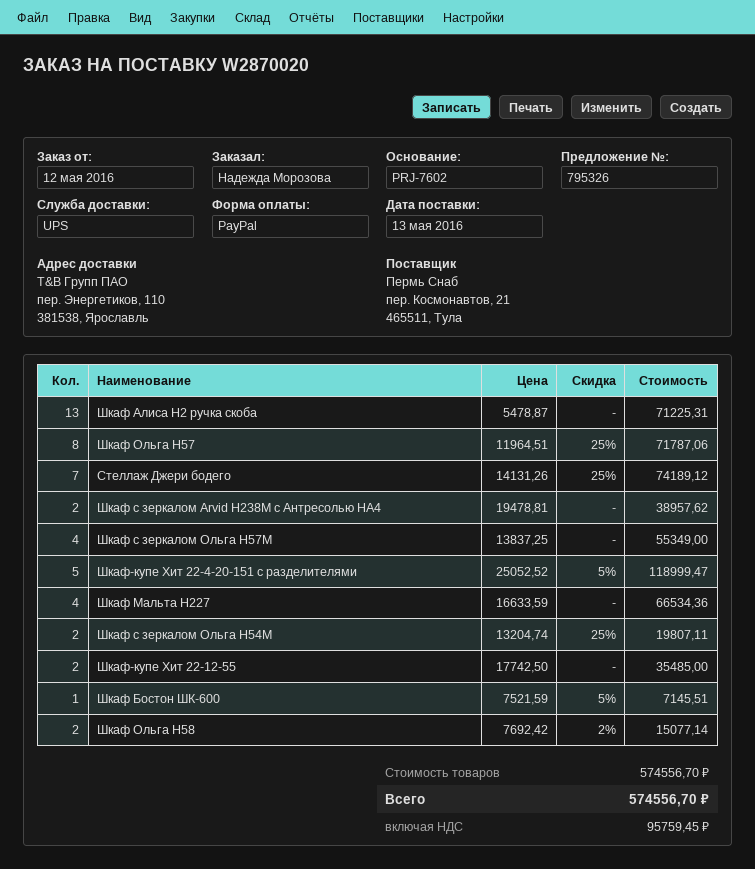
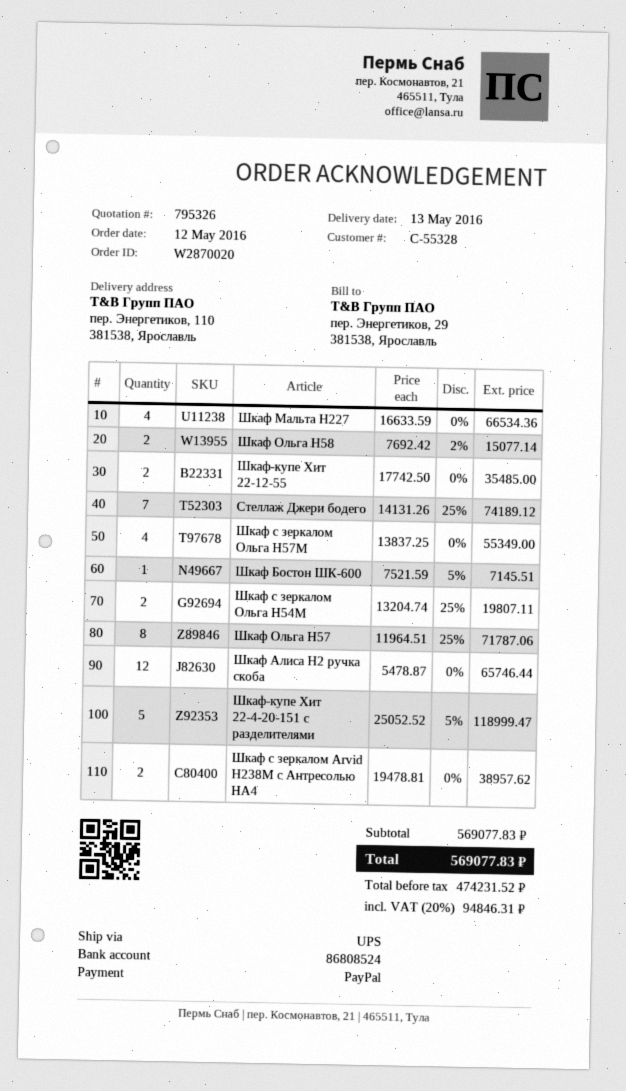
Шкаф Алиса H2 ручка скоба: 13 x 5478.87 = 71225.31 -> 12 x 5478.87 = 65746.44
subtotal: 574556.70 -> 569077.83
tax: 95759.45 -> 94846.31
total: 574556.70 -> 569077.83

